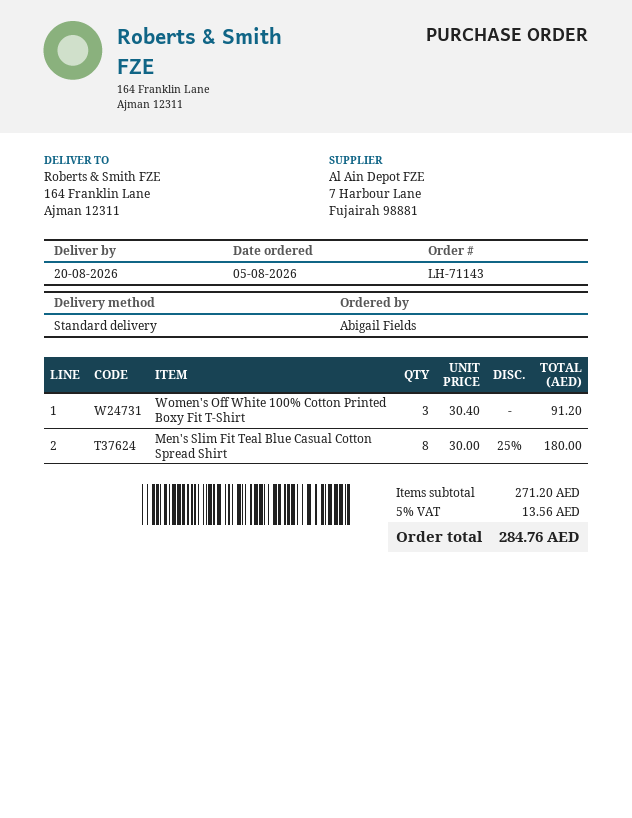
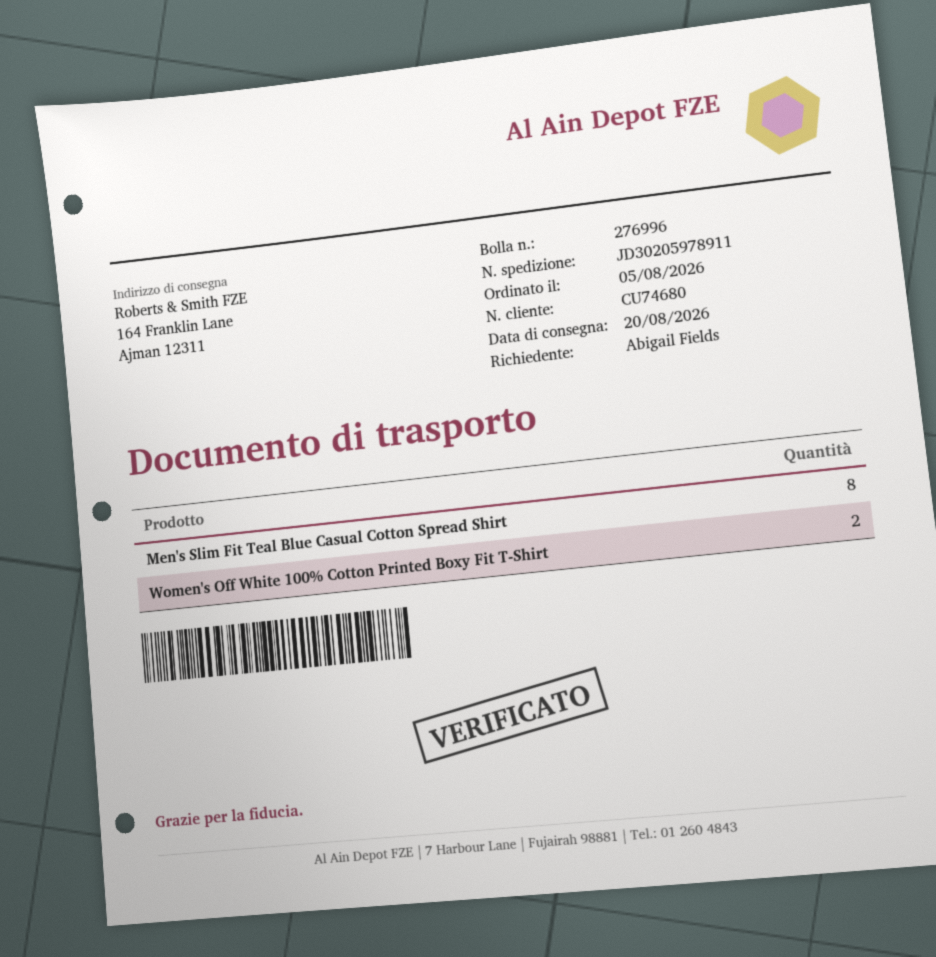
Women's Off White 100% Cotton Printed Boxy Fit T-Shirt: 3 -> 2

